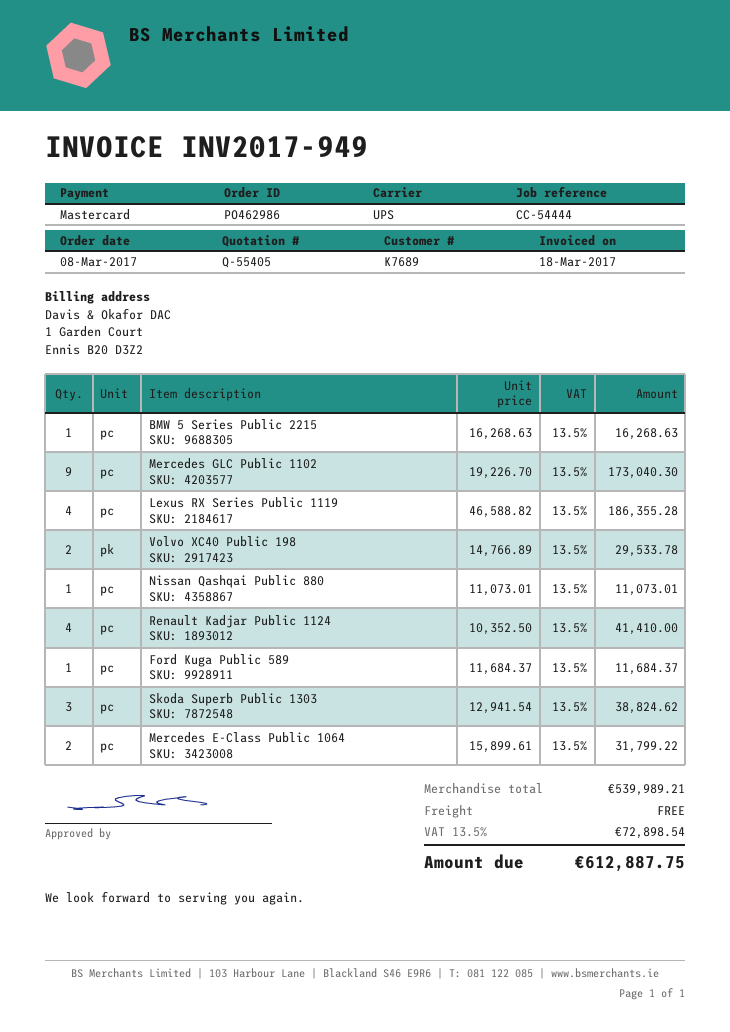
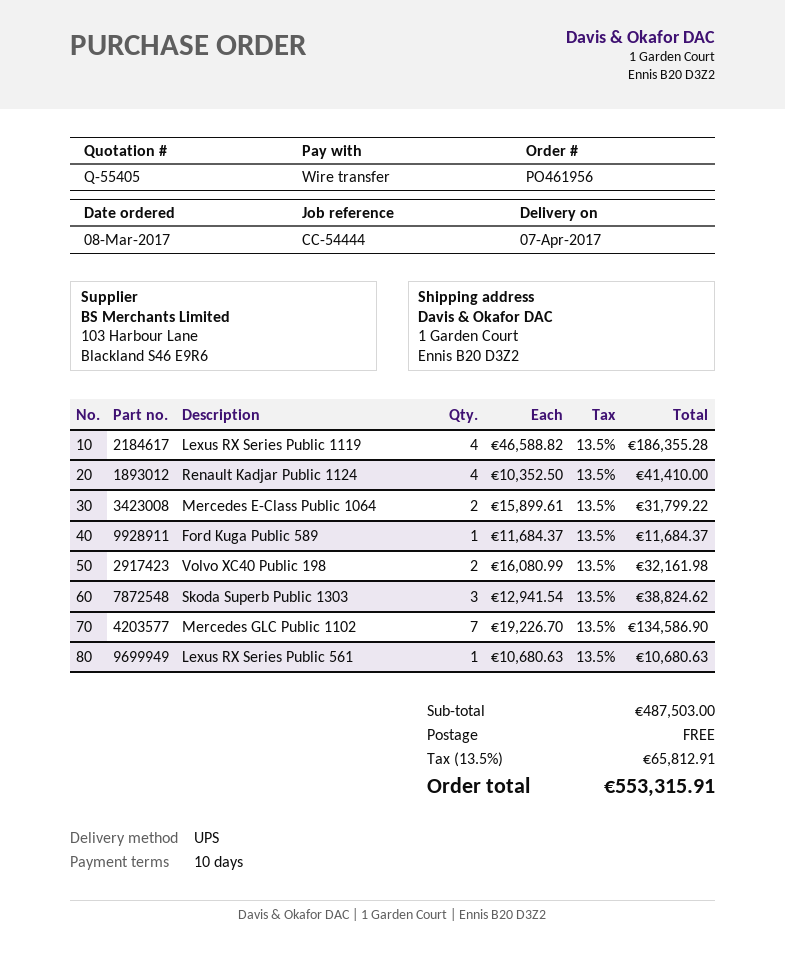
order number: PO462986 -> PO461956
payment method: Mastercard -> bank transfer
BMW 5 Series Public 2215: 1 x 16268.63 = 16268.63 -> none
Mercedes GLC Public 1102: 9 x 19226.70 = 173040.30 -> 7 x 19226.70 = 134586.90
Volvo XC40 Public 198: 2 x 14766.89 = 29533.78 -> 2 x 16080.99 = 32161.98
Nissan Qashqai Public 880: 1 x 11073.01 = 11073.01 -> none
Lexus RX Series Public 561: none -> 1 x 10680.63 = 10680.63
subtotal: 539989.21 -> 487503.00
tax: 13.5% = 72898.54 -> 13.5% = 65812.91
total: 612887.75 -> 553315.91

